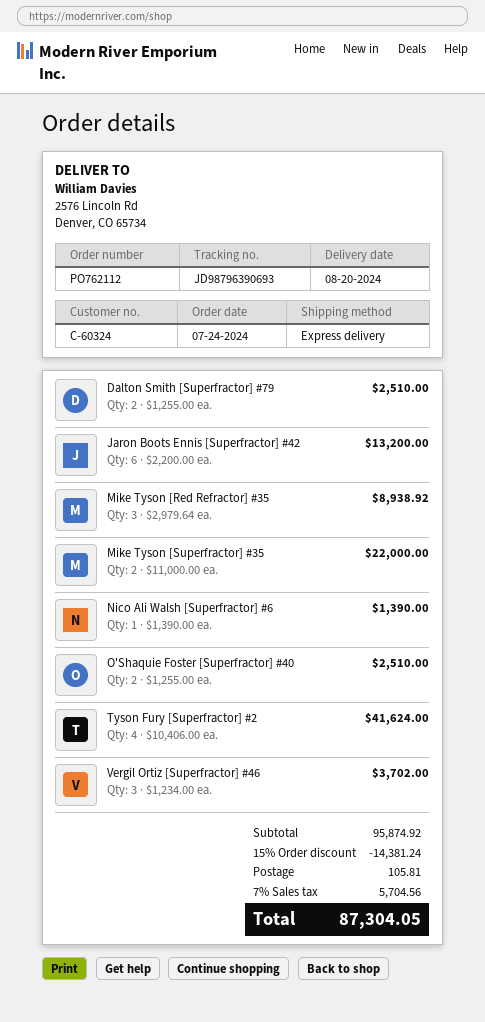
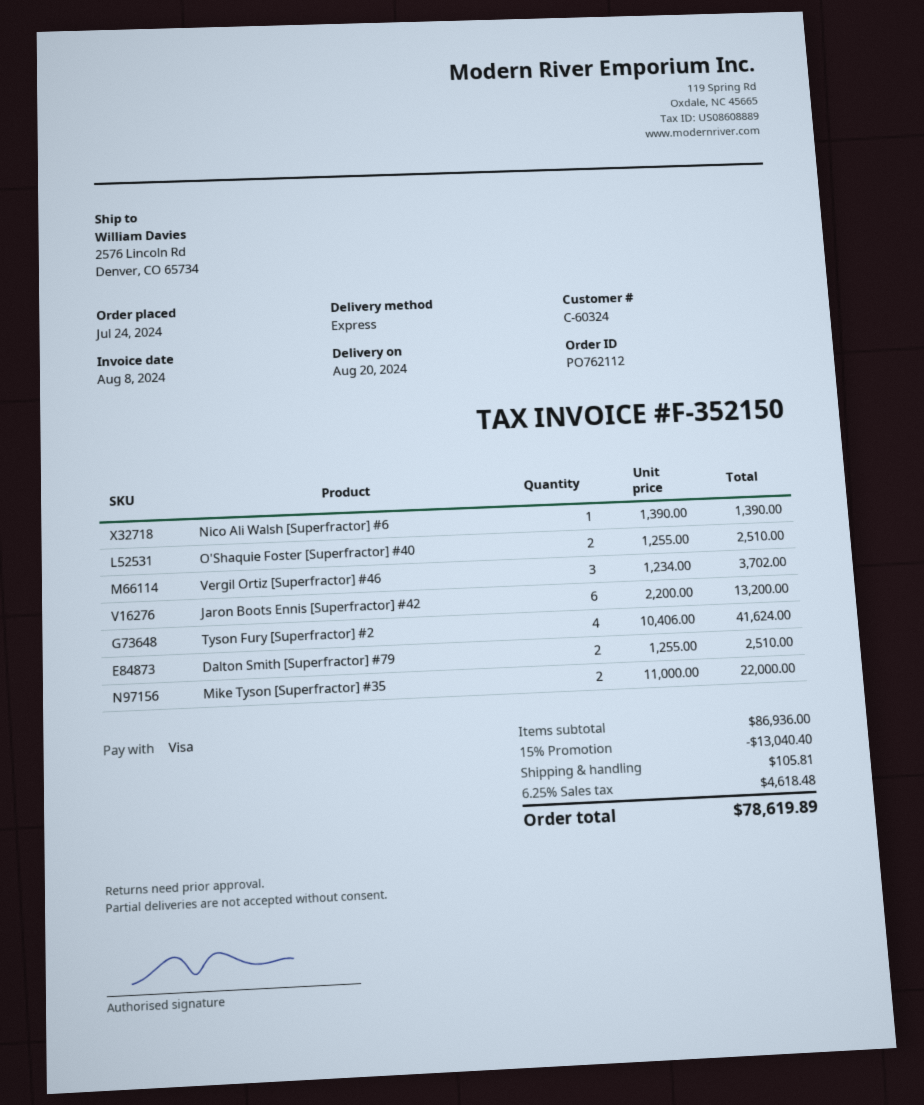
Mike Tyson [Red Refractor] #35: 3 x 2979.64 = 8938.92 -> none
subtotal: 95874.92 -> 86936.00
discount: 15% = 14381.24 -> 15% = 13040.40
tax: 7% = 5704.56 -> 6.25% = 4618.48
total: 87304.05 -> 78619.89

